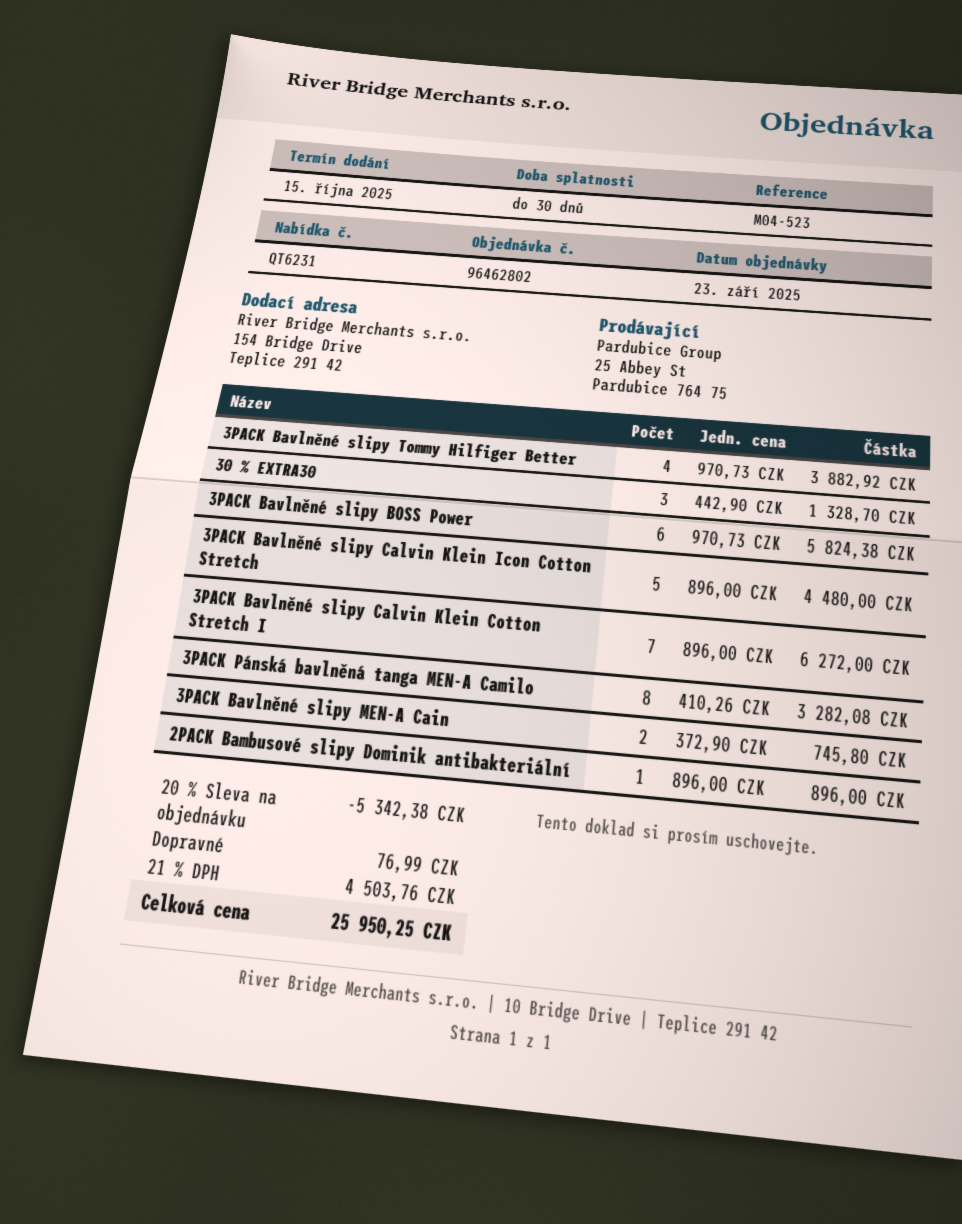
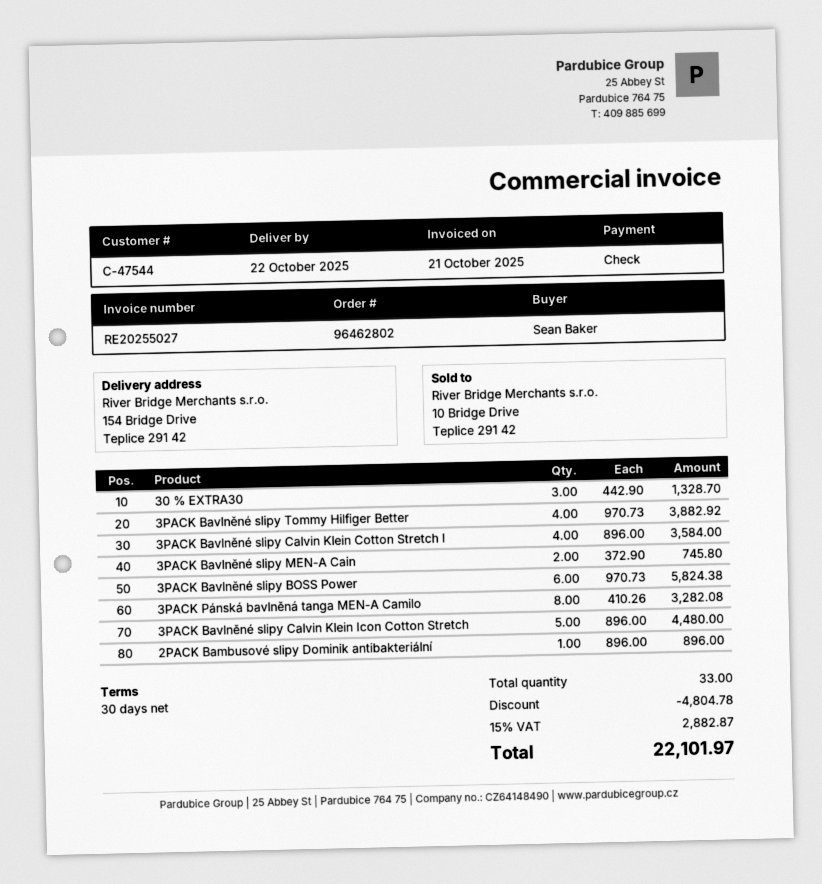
delivery date: 2025-10-15 -> 2025-10-22
3PACK Bavlněné slipy Calvin Klein Cotton Stretch I: 7 x 896.00 = 6272.00 -> 4 x 896.00 = 3584.00
discount: 5342.38 -> 4804.78
shipping: 76.99 -> none
tax: 21% = 4503.76 -> 15% = 2882.87
total: 25950.25 -> 22101.97

